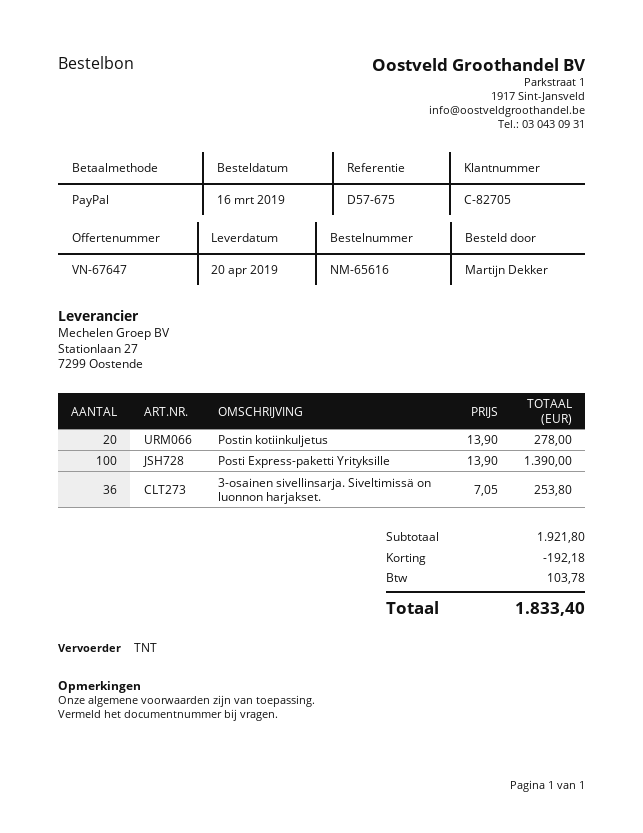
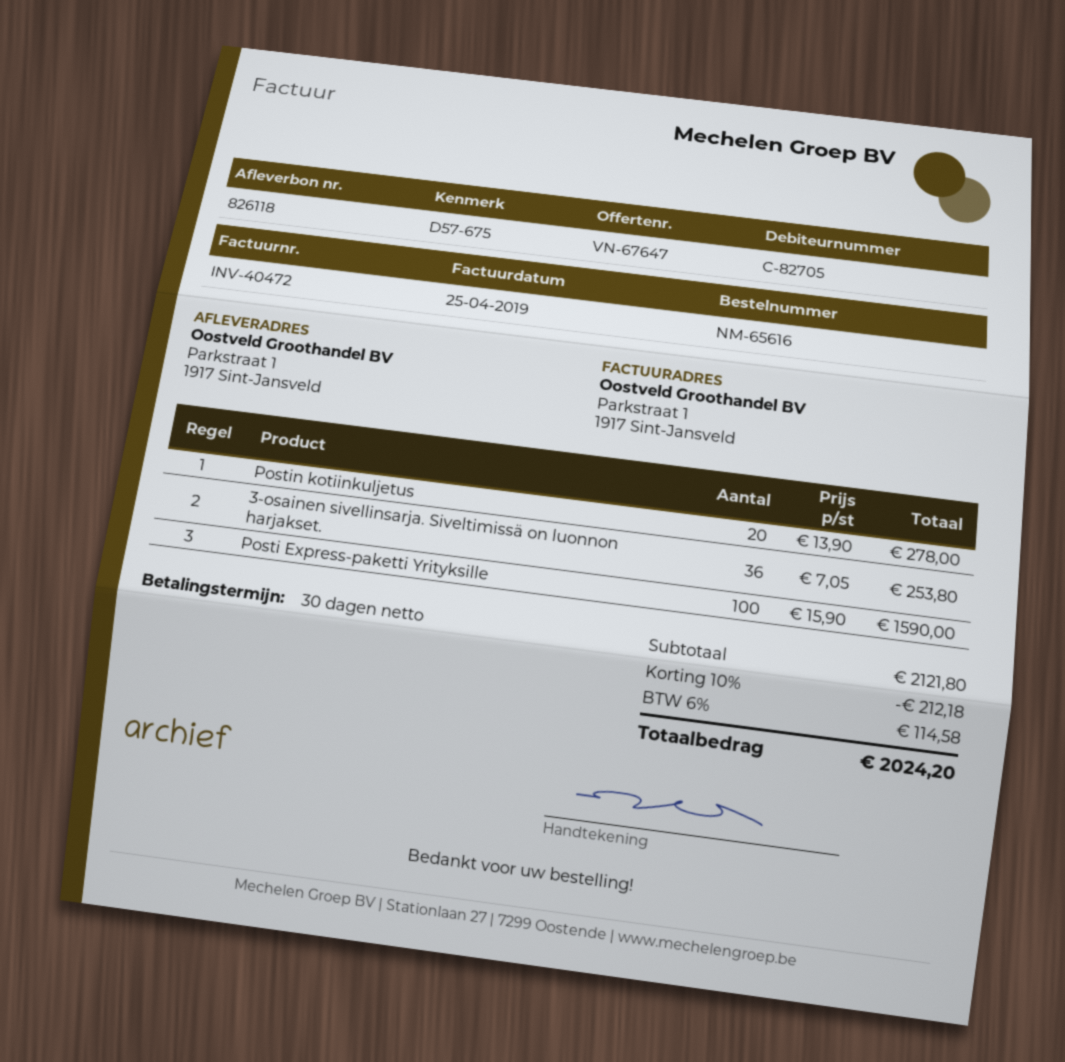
Posti Express-paketti Yrityksille: 100 x 13.90 = 1390.00 -> 100 x 15.90 = 1590.00
subtotal: 1921.80 -> 2121.80
discount: 192.18 -> 212.18
tax: 103.78 -> 114.58
total: 1833.40 -> 2024.20

